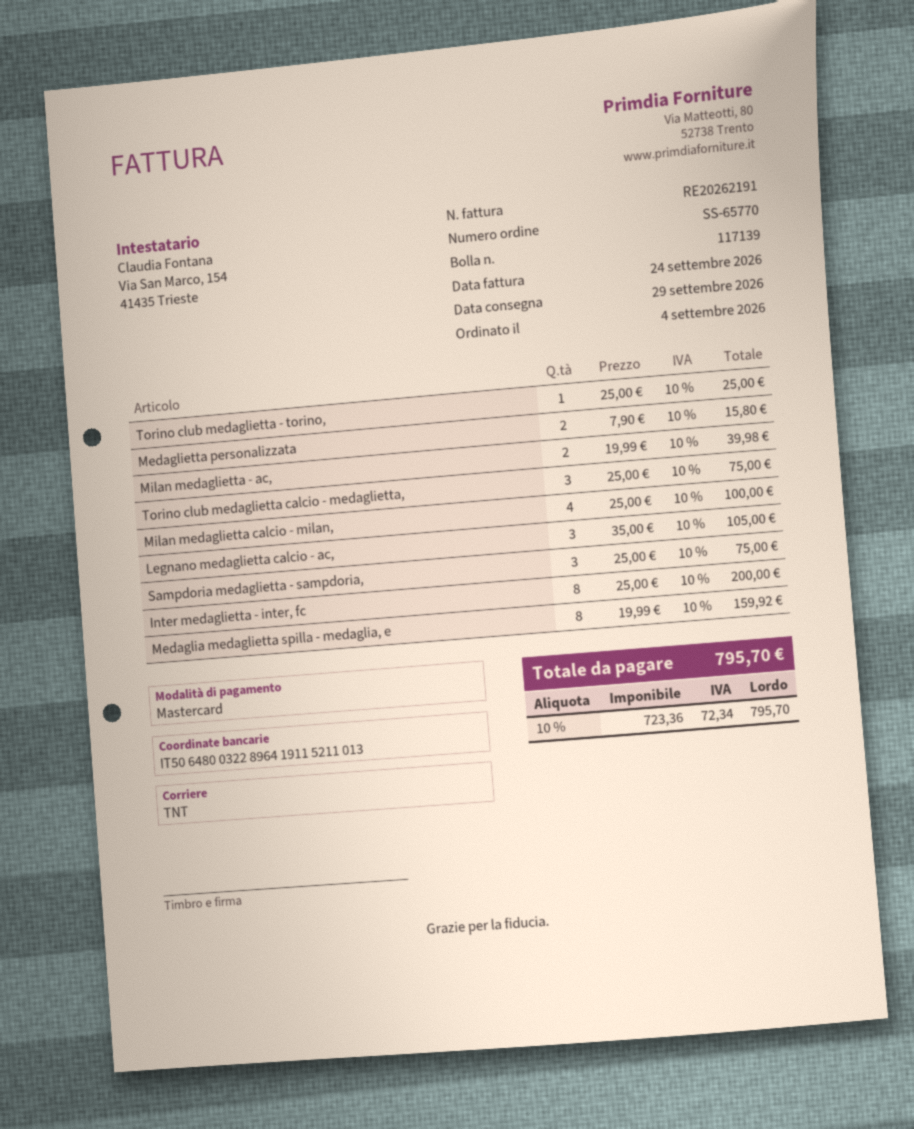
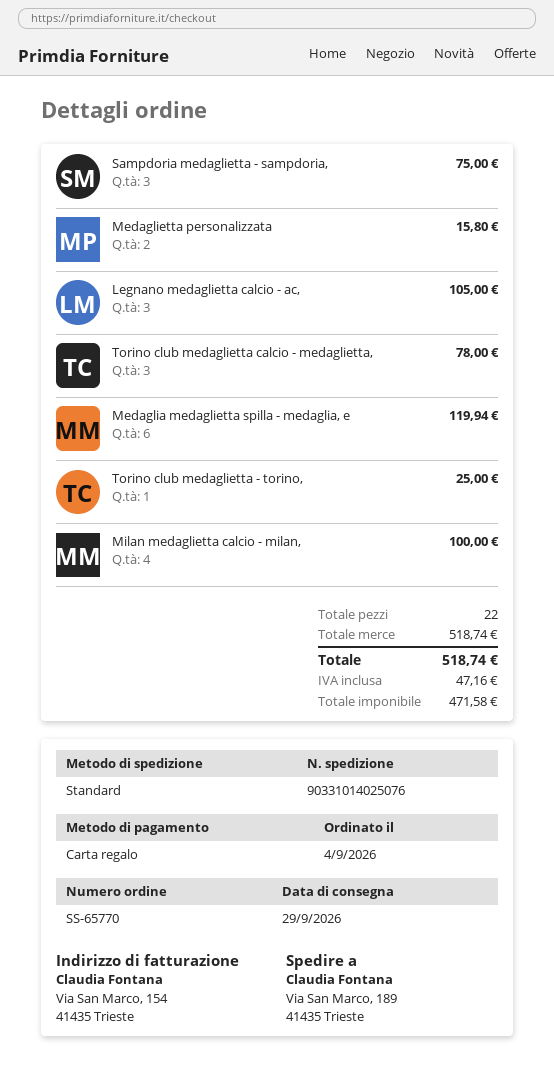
payment method: Mastercard -> gift card
shipping method: TNT -> standard
Milan medaglietta - ac,: 2 for 39.98 -> none
Torino club medaglietta calcio - medaglietta,: 3 for 75.00 -> 3 for 78.00
Inter medaglietta - inter, fc: 8 for 200.00 -> none
Medaglia medaglietta spilla - medaglia, e: 8 for 159.92 -> 6 for 119.94
net: 723.36 -> 471.58
tax: 72.34 -> 47.16
total: 795.70 -> 518.74

